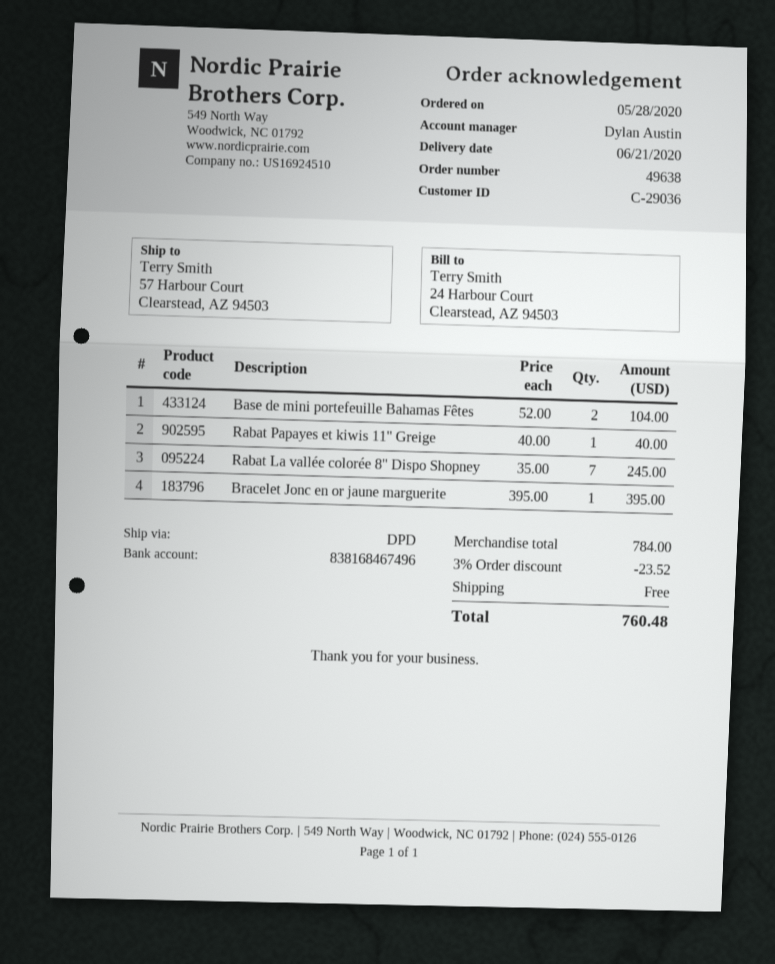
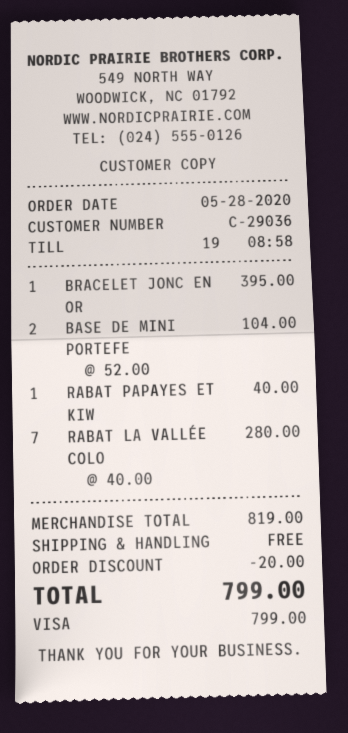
Rabat La vallée colorée 8" Dispo Shopney: 7 x 35.00 = 245.00 -> 7 x 40.00 = 280.00
subtotal: 784.00 -> 819.00
discount: 23.52 -> 20.00
total: 760.48 -> 799.00

